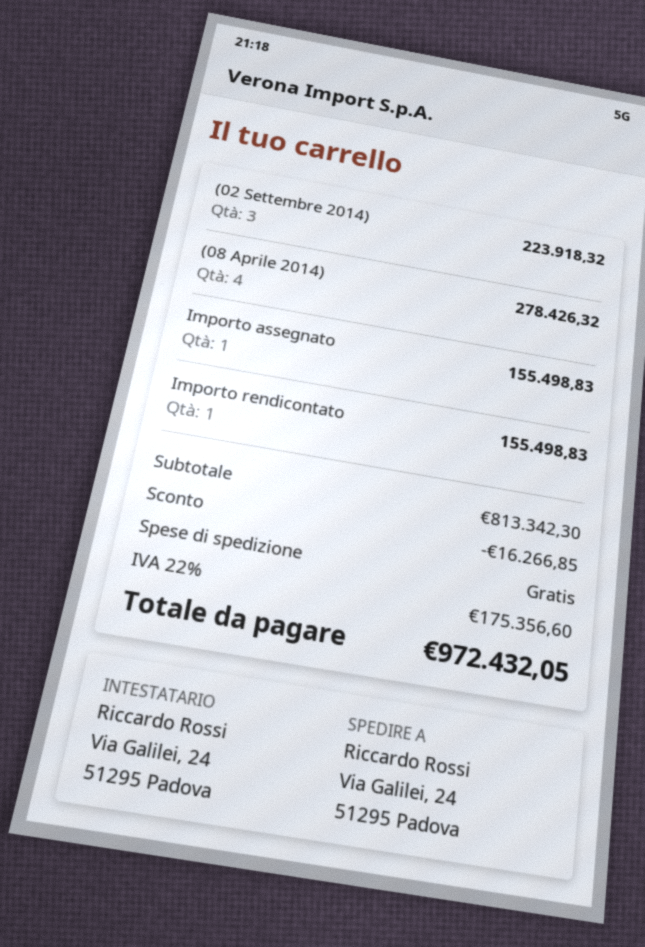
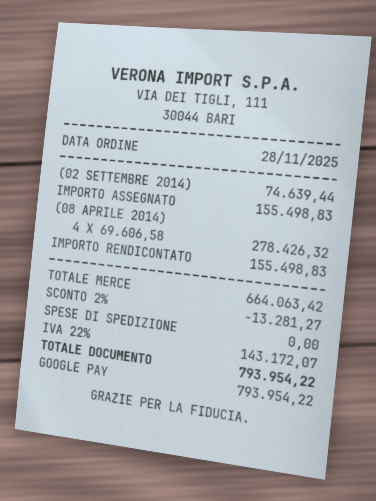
(02 Settembre 2014): 3 for 223918.32 -> 1 for 74639.44
subtotal: 813342.30 -> 664063.42
discount: 16266.85 -> 13281.27
tax: 22% = 175356.60 -> 22% = 143172.07
total: 972432.05 -> 793954.22

